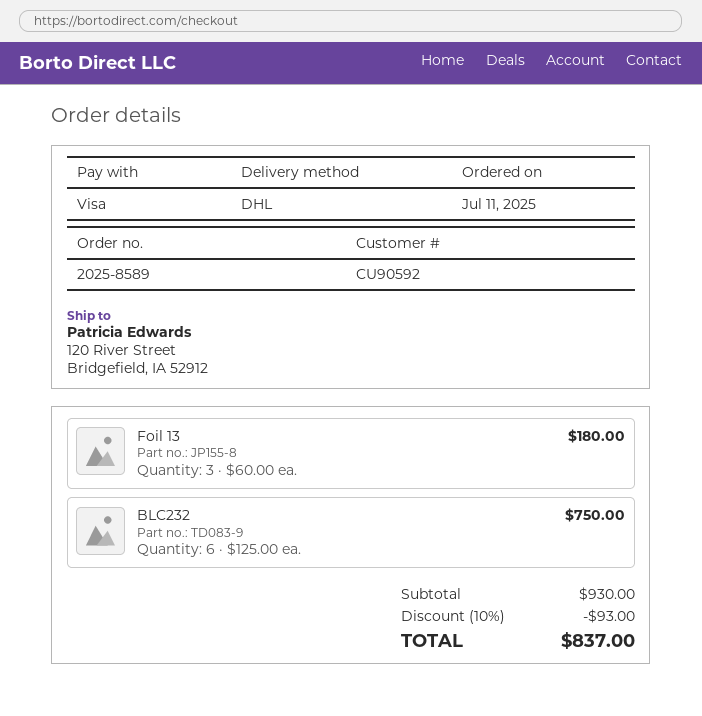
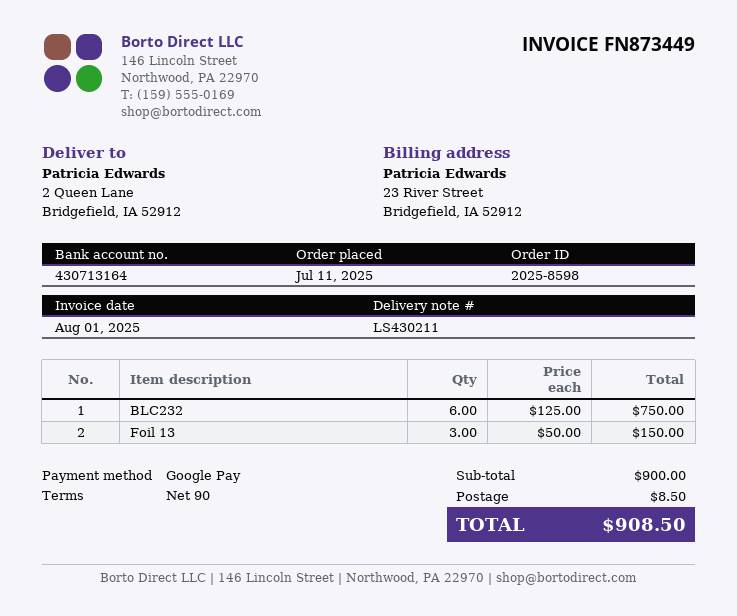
order number: 2025-8589 -> 2025-8598
payment method: Visa -> Google Pay
ship to: 120 River Street, Bridgefield, IA 52912 -> 2 Queen Lane, Bridgefield, IA 52912
Foil 13: 3 x 60.00 = 180.00 -> 3 x 50.00 = 150.00
subtotal: 930.00 -> 900.00
discount: 10% = 93.00 -> none
shipping: none -> 8.50
total: 837.00 -> 908.50

